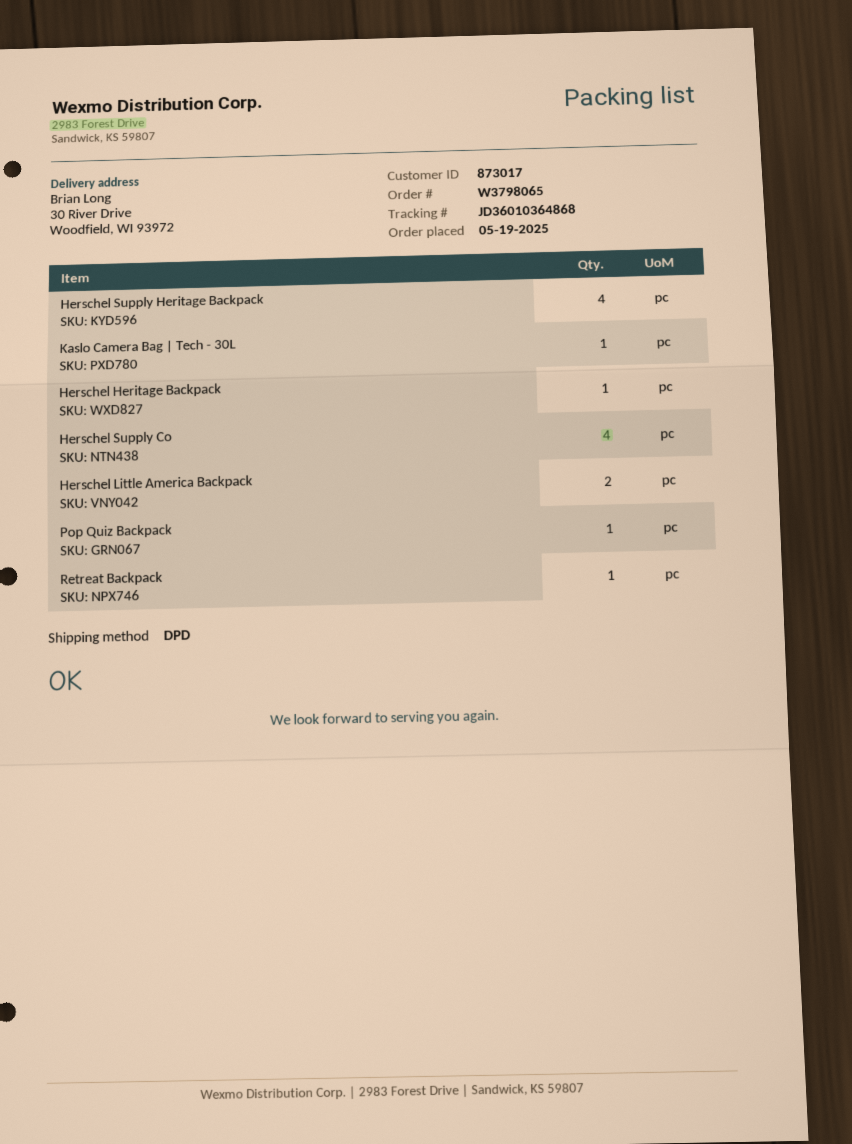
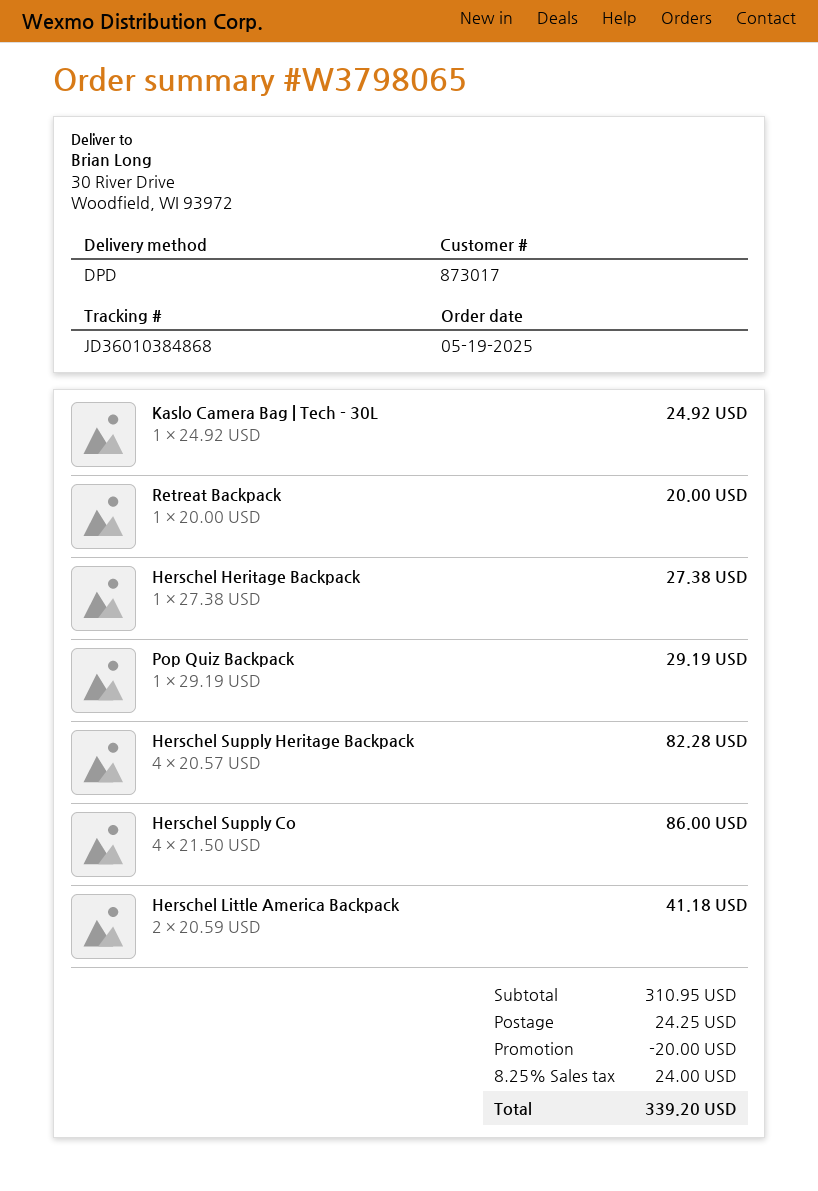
tracking number: JD36010364868 -> JD36010384868

